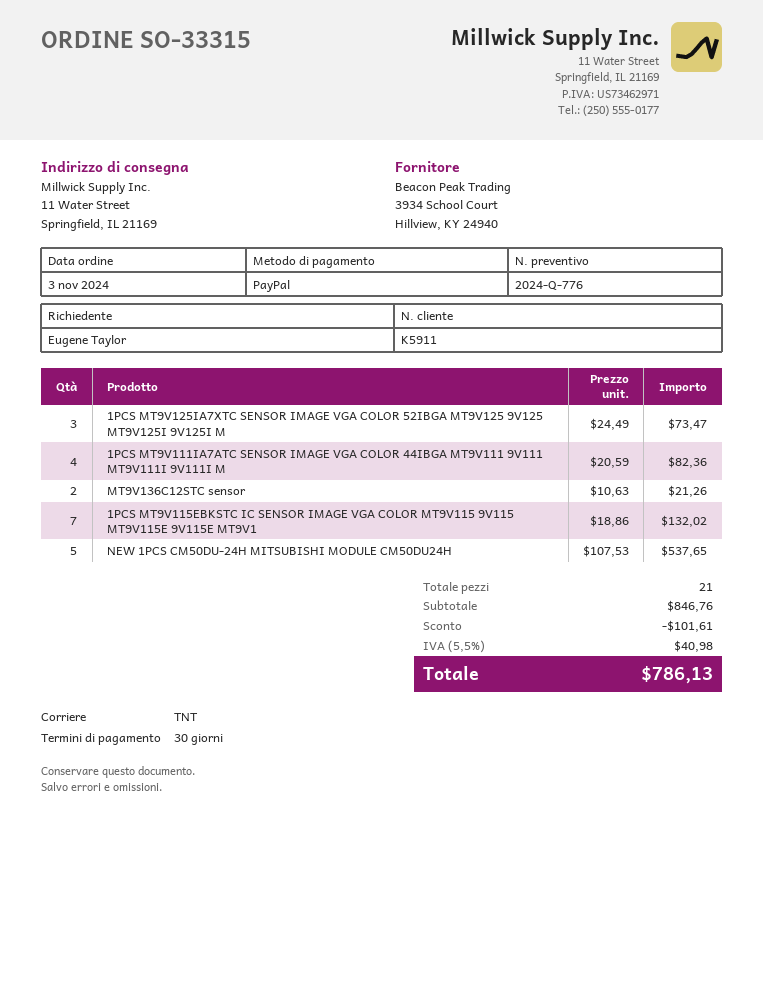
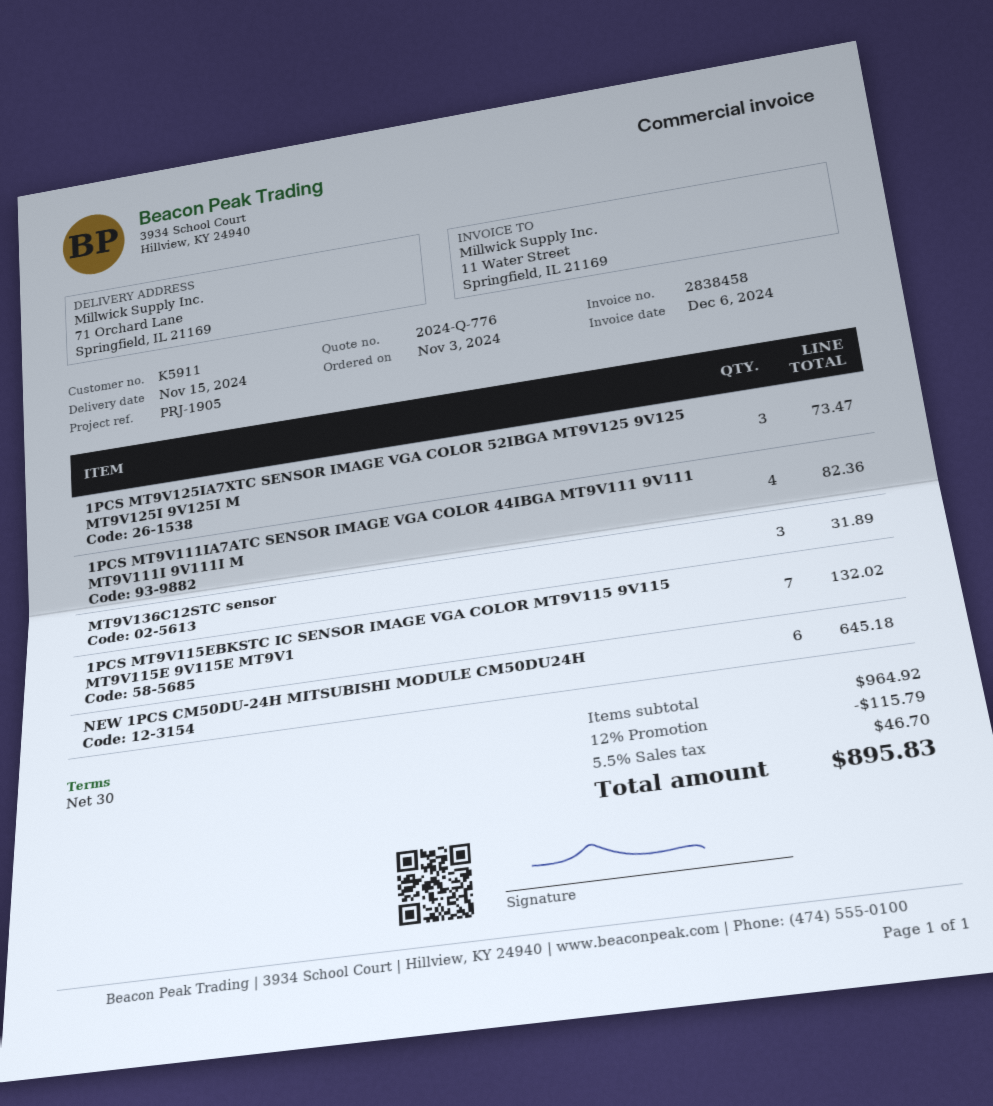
ship to: 11 Water Street, Springfield, IL 21169 -> 71 Orchard Lane, Springfield, IL 21169
MT9V136C12STC sensor: 2 for 21.26 -> 3 for 31.89
NEW 1PCS CM50DU-24H MITSUBISHI MODULE CM50DU24H: 5 for 537.65 -> 6 for 645.18
subtotal: 846.76 -> 964.92
discount: 101.61 -> 115.79
tax: 5.5% = 40.98 -> 5.5% = 46.70
total: 786.13 -> 895.83

